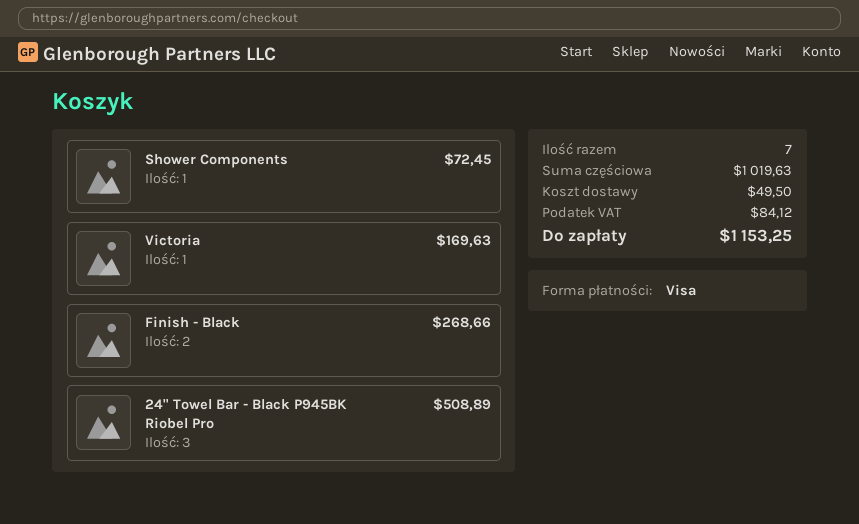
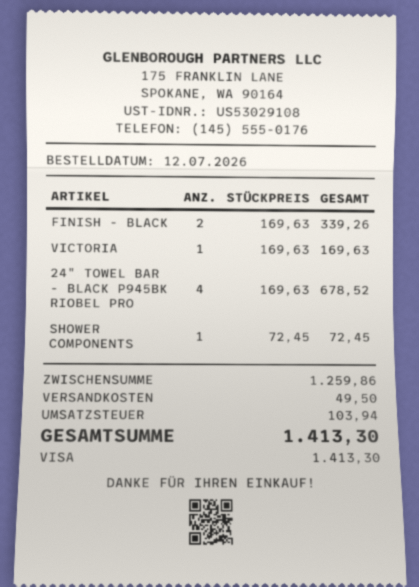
Finish - Black: 2 for 268.66 -> 2 for 339.26
24" Towel Bar - Black P945BK Riobel Pro: 3 for 508.89 -> 4 for 678.52
subtotal: 1019.63 -> 1259.86
tax: 84.12 -> 103.94
total: 1153.25 -> 1413.30

